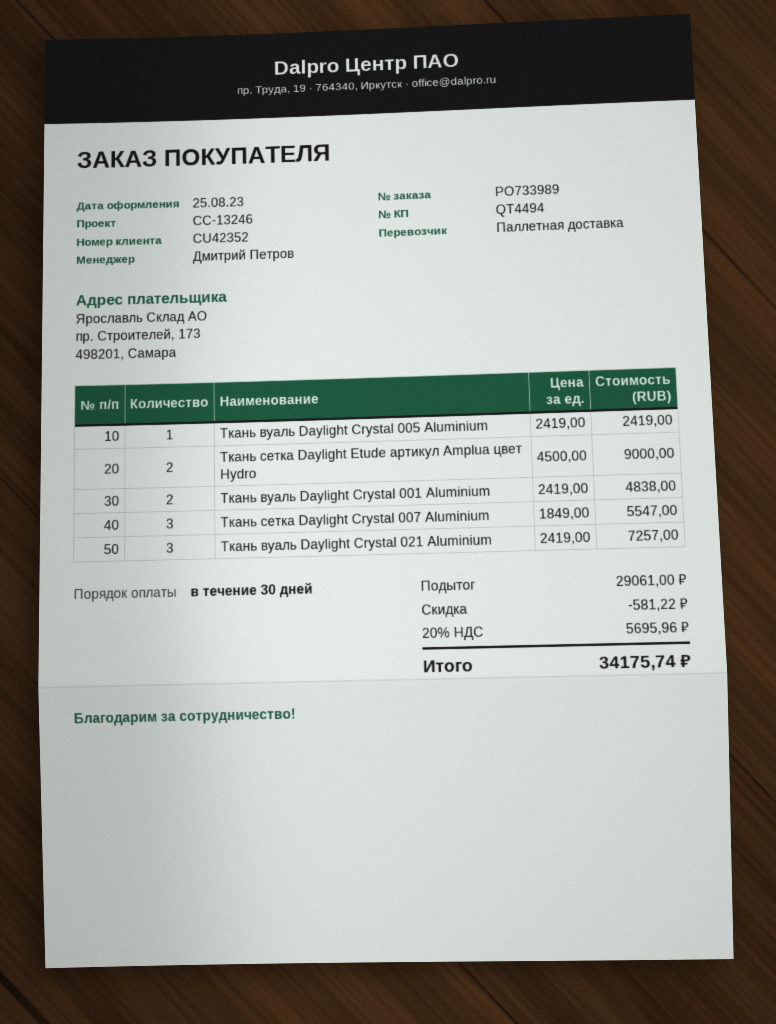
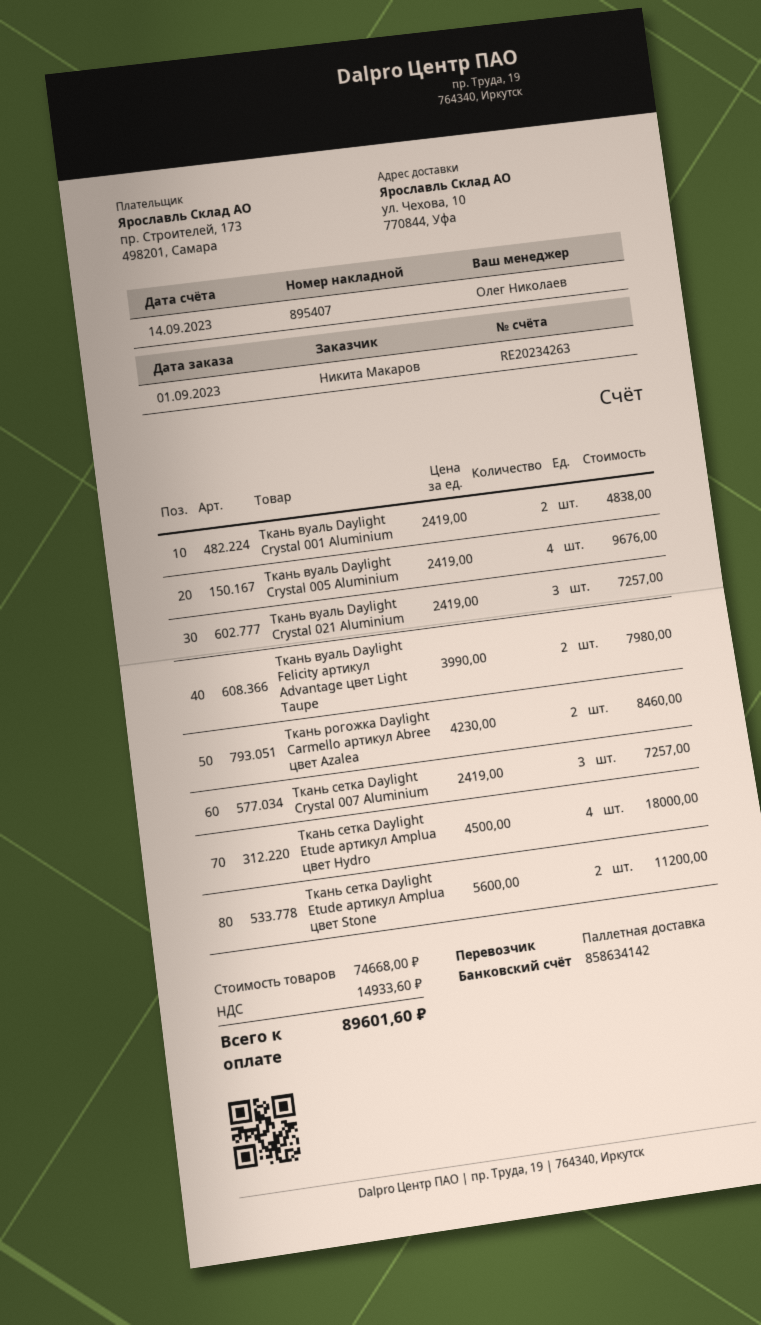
order date: 2023-08-25 -> 2023-09-01
sales rep: Дмитрий Петров -> Олег Николаев
Ткань вуаль Daylight Crystal 005 Aluminium: 1 x 2419.00 = 2419.00 -> 4 x 2419.00 = 9676.00
Ткань сетка Daylight Etude артикул Amplua цвет Hydro: 2 x 4500.00 = 9000.00 -> 4 x 4500.00 = 18000.00
Ткань сетка Daylight Crystal 007 Aluminium: 3 x 1849.00 = 5547.00 -> 3 x 2419.00 = 7257.00
Ткань вуаль Daylight Felicity артикул Advantage цвет Light Taupe: none -> 2 x 3990.00 = 7980.00
Ткань рогожка Daylight Carmello артикул Abree цвет Azalea: none -> 2 x 4230.00 = 8460.00
Ткань сетка Daylight Etude артикул Amplua цвет Stone: none -> 2 x 5600.00 = 11200.00
subtotal: 29061.00 -> 74668.00
discount: 581.22 -> none
tax: 5695.96 -> 14933.60
total: 34175.74 -> 89601.60

